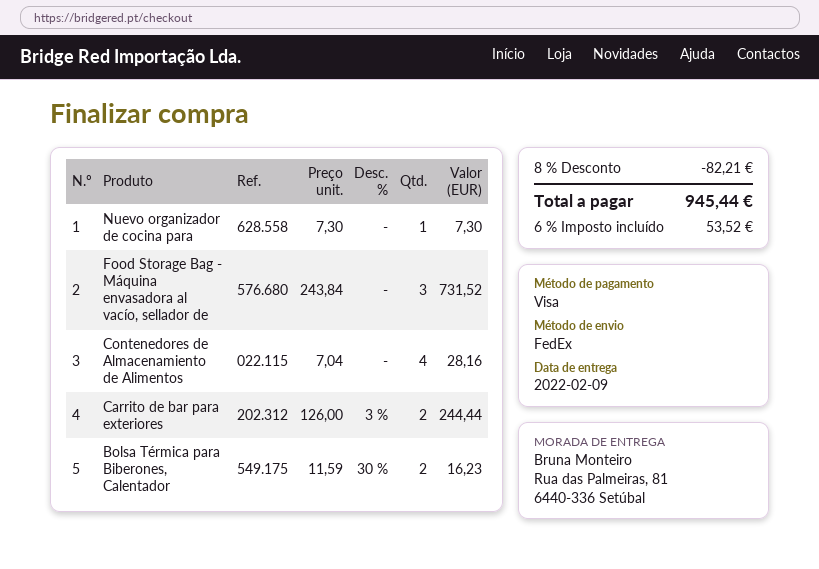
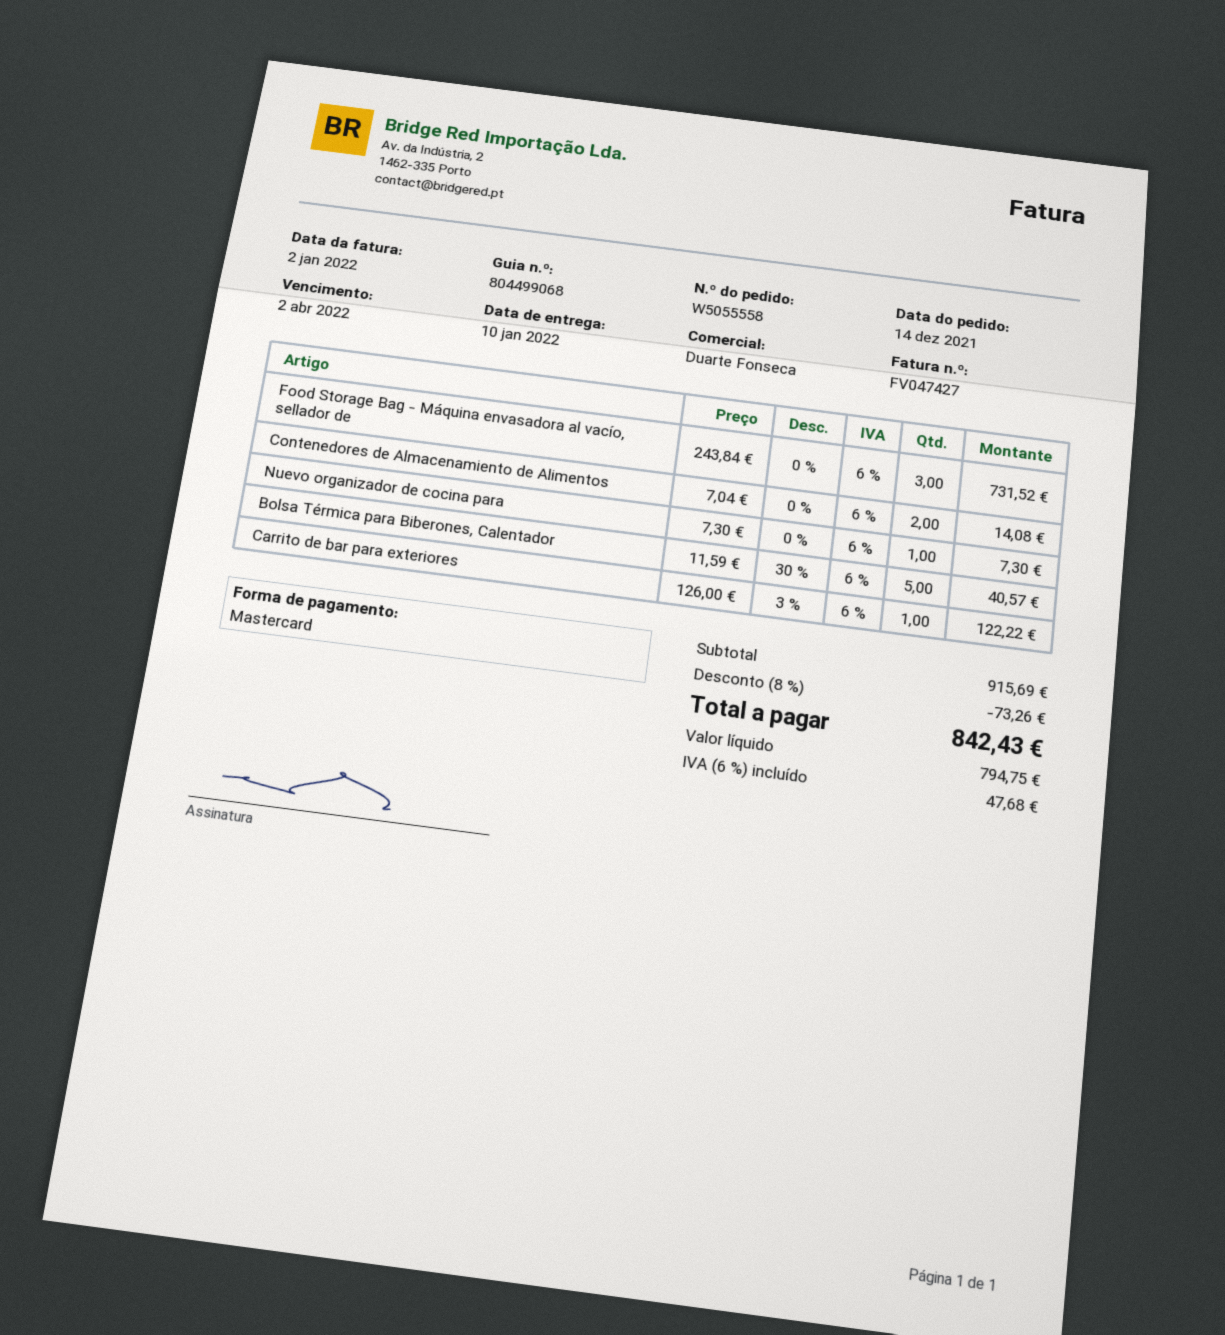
delivery date: 2022-02-09 -> 2022-01-10
payment method: Visa -> Mastercard
Contenedores de Almacenamiento de Alimentos: 4 x 7.04 = 28.16 -> 2 x 7.04 = 14.08
Carrito de bar para exteriores: 2 x 126.00 - 3% = 244.44 -> 1 x 126.00 - 3% = 122.22
Bolsa Térmica para Biberones, Calentador: 2 x 11.59 - 30% = 16.23 -> 5 x 11.59 - 30% = 40.57
discount: 8% = 82.21 -> 8% = 73.26
tax: 6% = 53.52 -> 6% = 47.68
total: 945.44 -> 842.43

